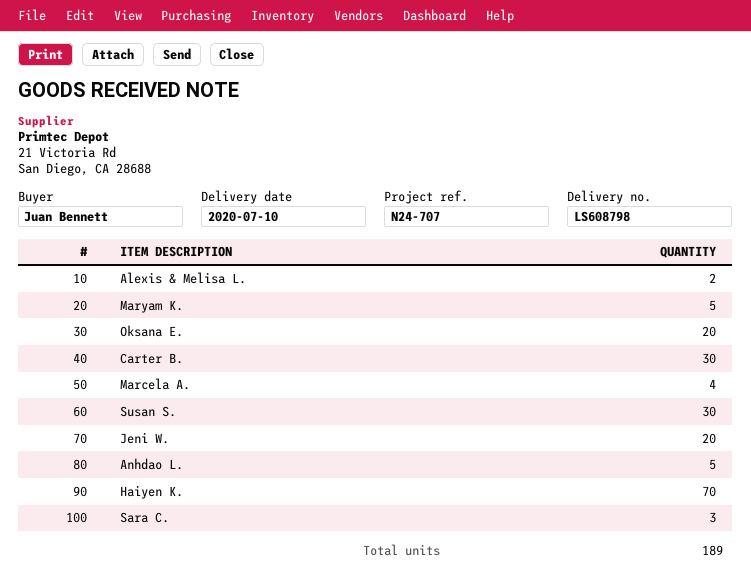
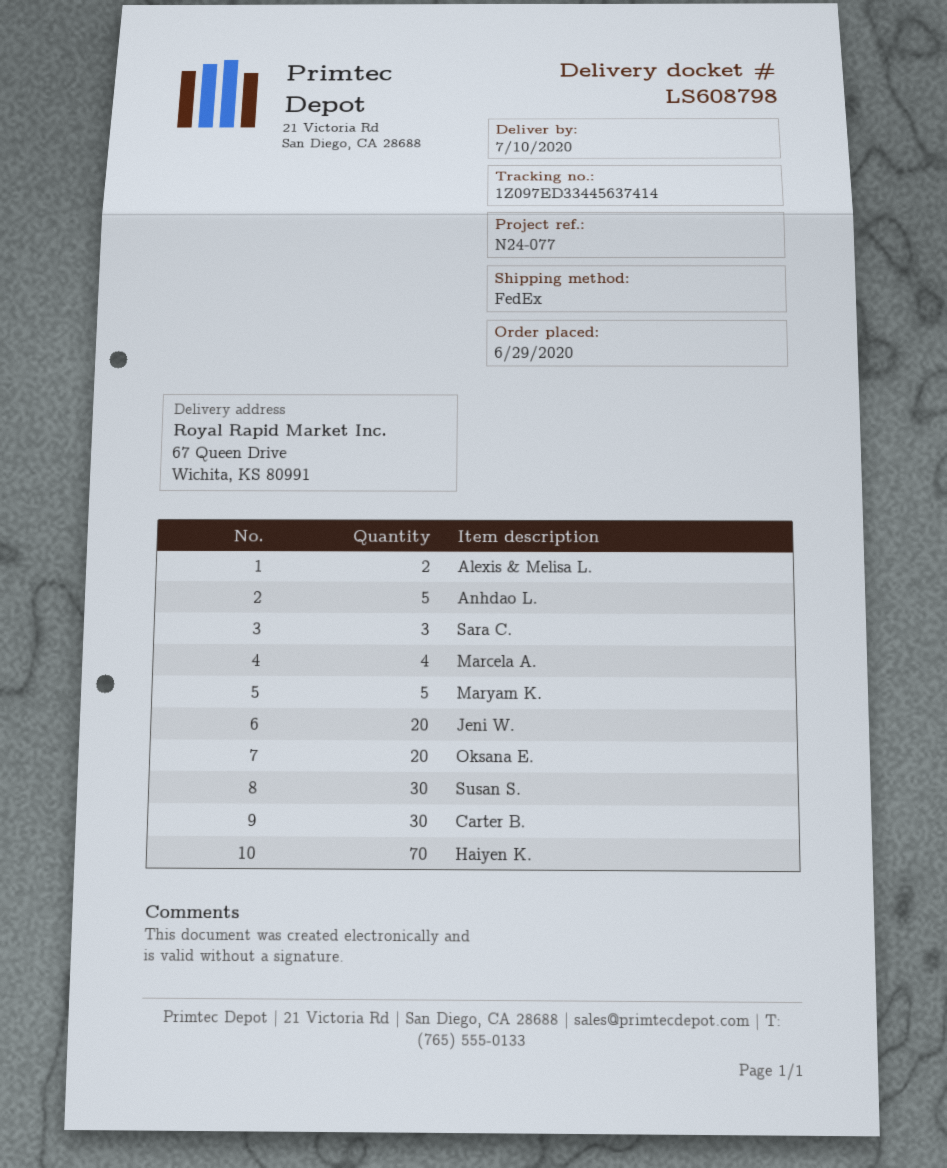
reference: N24-707 -> N24-077

